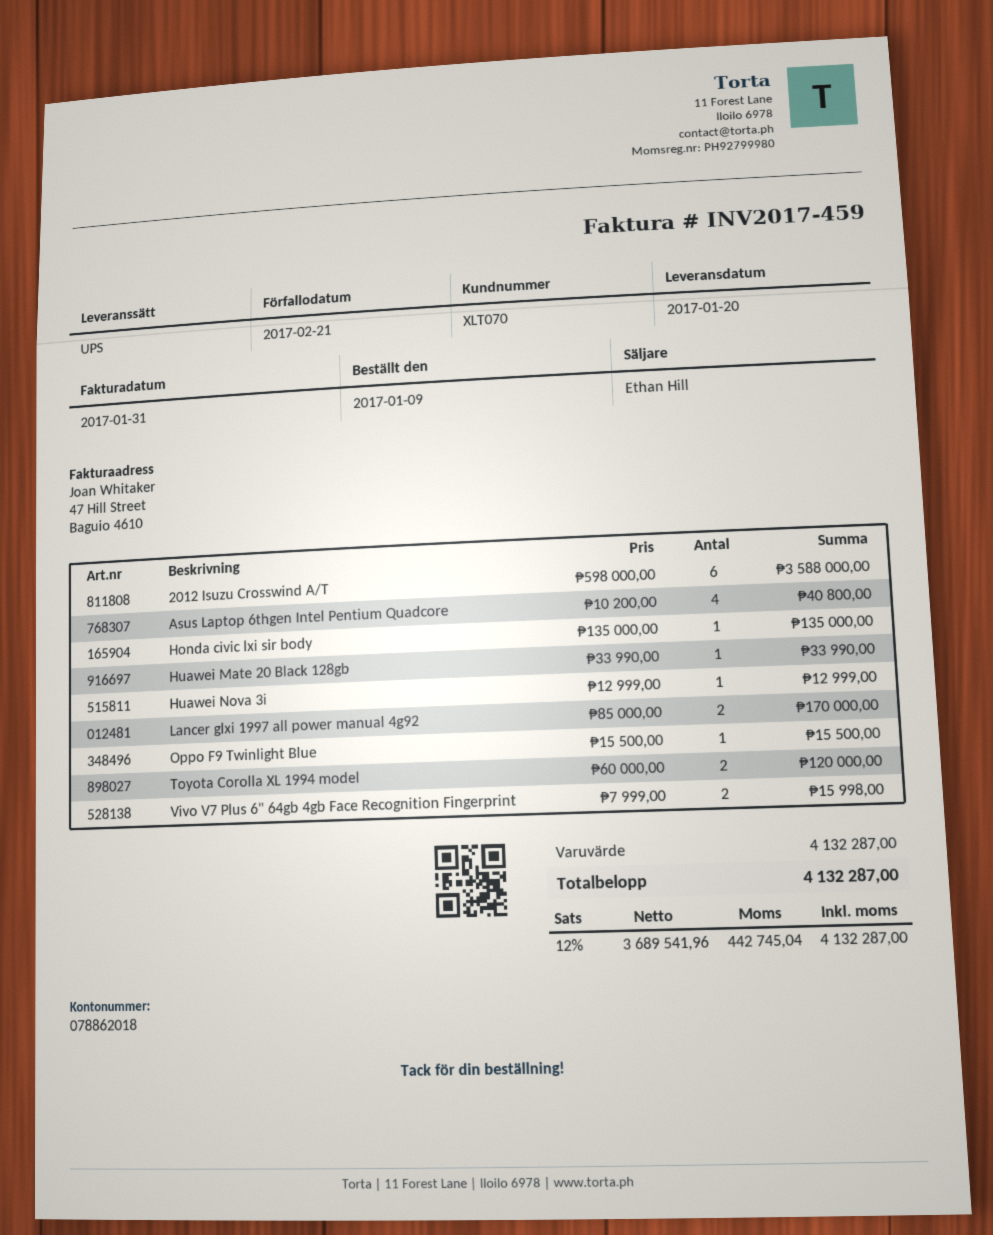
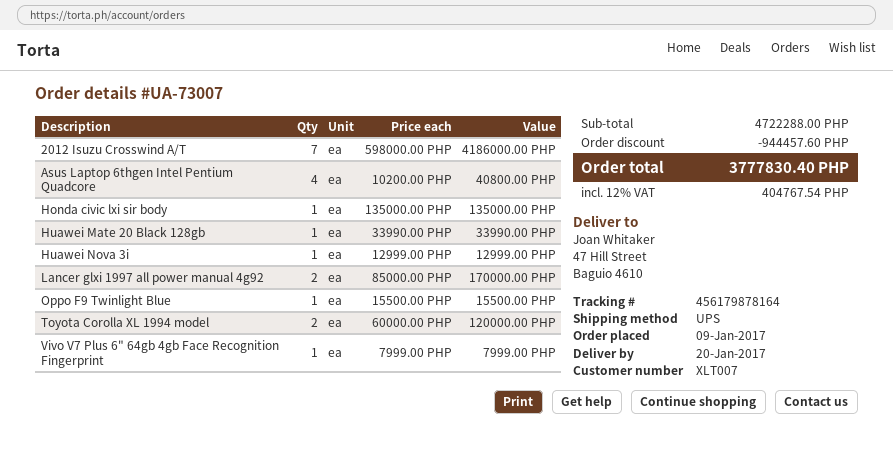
customer number: XLT070 -> XLT007
2012 Isuzu Crosswind A/T: 6 x 598000.00 = 3588000.00 -> 7 x 598000.00 = 4186000.00
Vivo V7 Plus 6" 64gb 4gb Face Recognition Fingerprint: 2 x 7999.00 = 15998.00 -> 1 x 7999.00 = 7999.00
subtotal: 4132287.00 -> 4722288.00
discount: none -> 944457.60
tax: 12% = 442745.04 -> 12% = 404767.54
total: 4132287.00 -> 3777830.40

